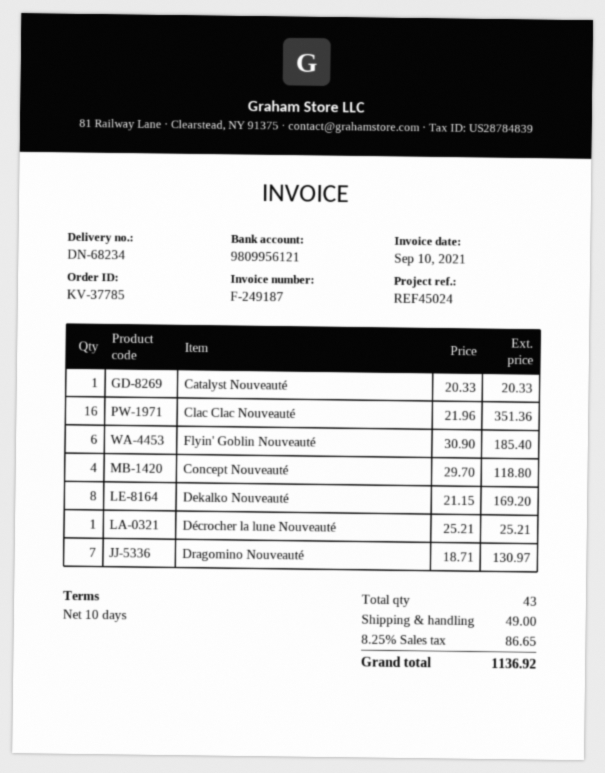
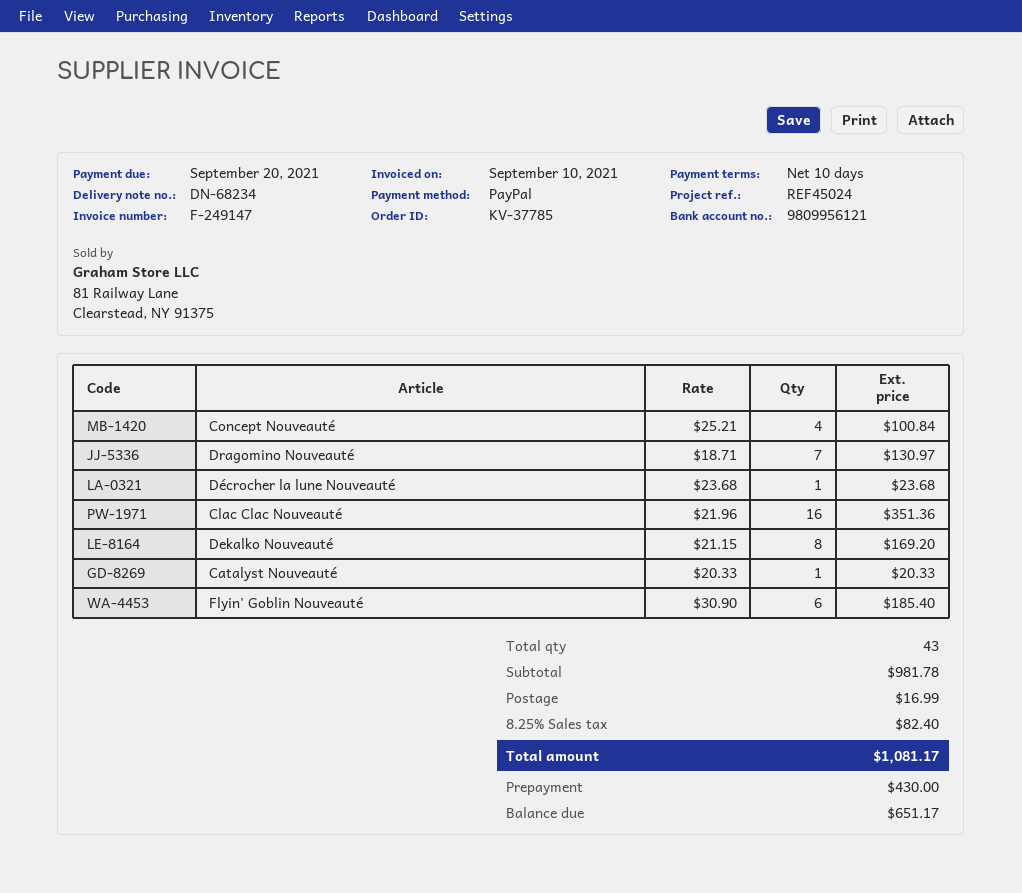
invoice number: F-249187 -> F-249147
Concept Nouveauté: 4 x 29.70 = 118.80 -> 4 x 25.21 = 100.84
Décrocher la lune Nouveauté: 1 x 25.21 = 25.21 -> 1 x 23.68 = 23.68
shipping: 49.00 -> 16.99
tax: 8.25% = 86.65 -> 8.25% = 82.40
total: 1136.92 -> 1081.17

